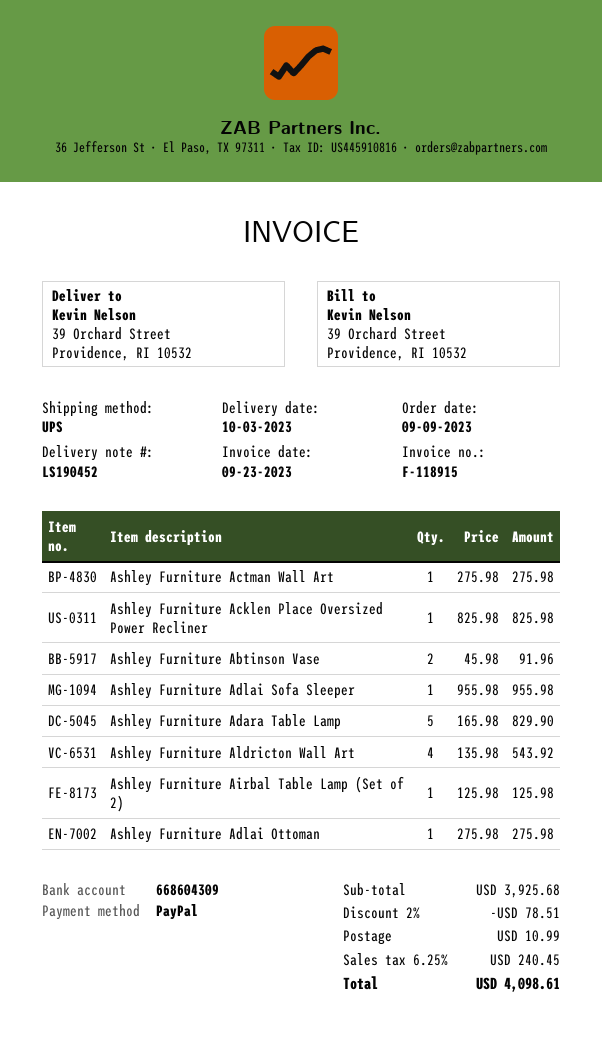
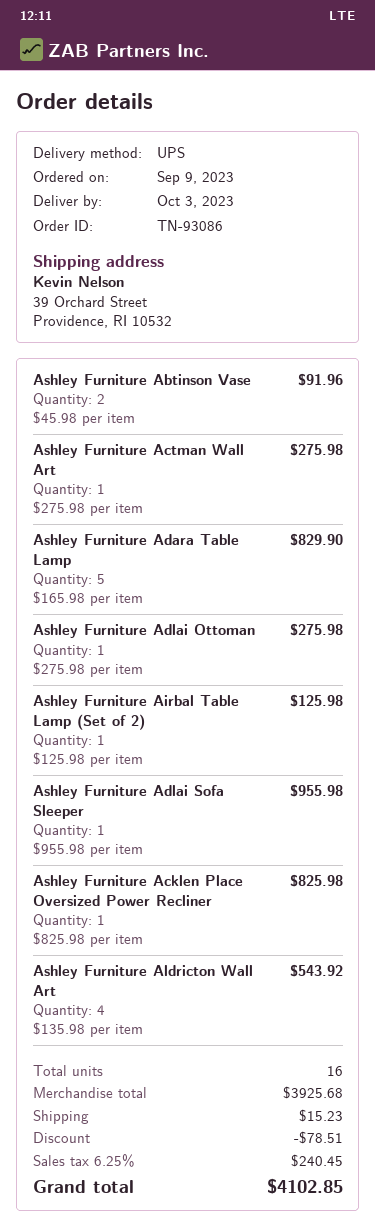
shipping: 10.99 -> 15.23
total: 4098.61 -> 4102.85

